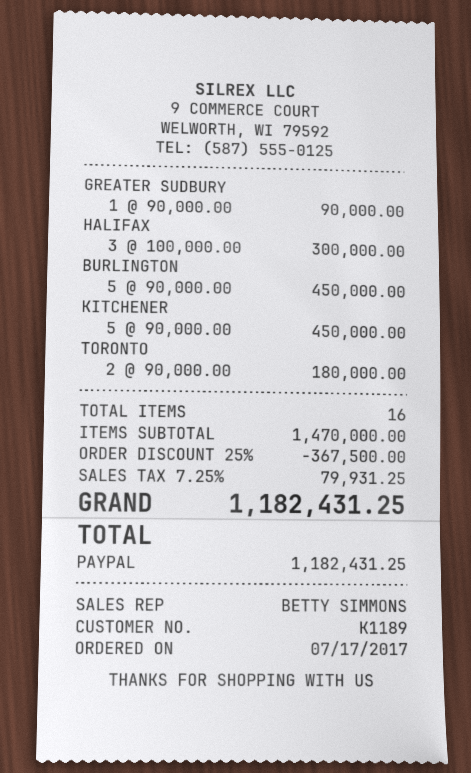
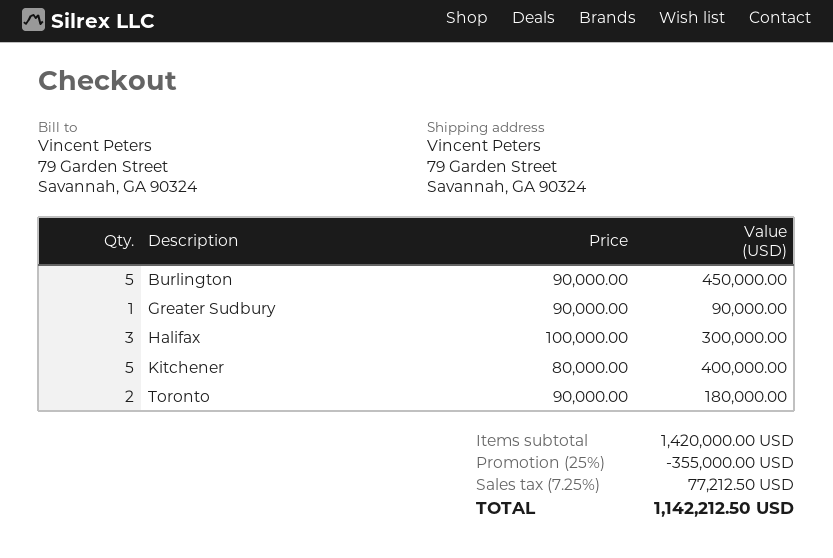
KITCHENER: 5 x 90000.00 = 450000.00 -> 5 x 80000.00 = 400000.00
subtotal: 1470000.00 -> 1420000.00
discount: 25% = 367500.00 -> 25% = 355000.00
tax: 7.25% = 79931.25 -> 7.25% = 77212.50
total: 1182431.25 -> 1142212.50

